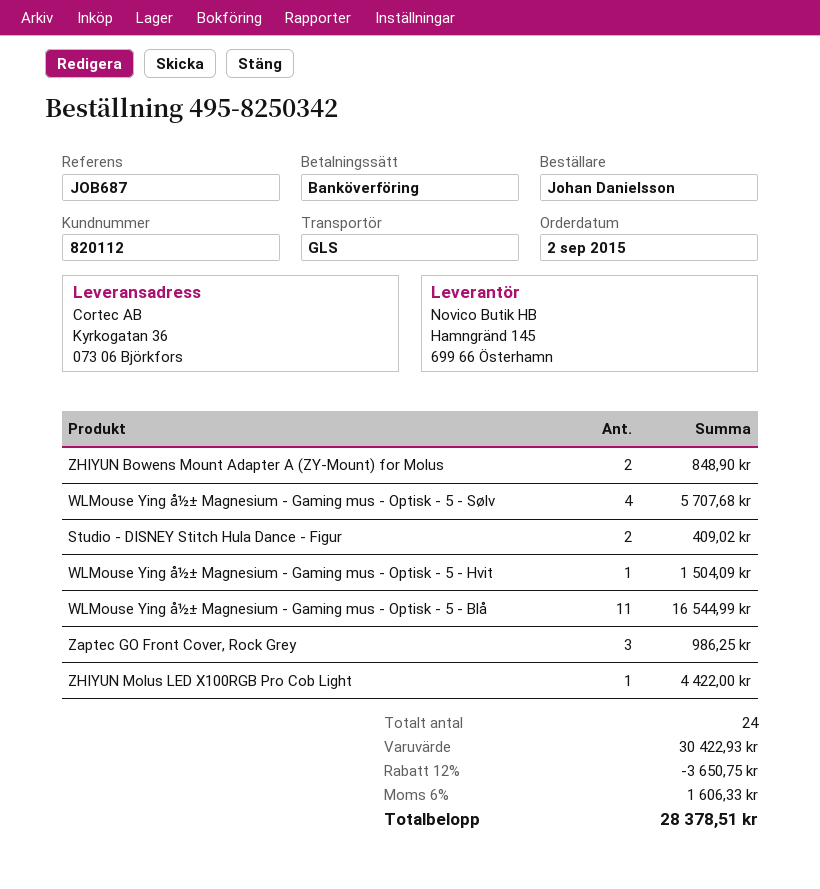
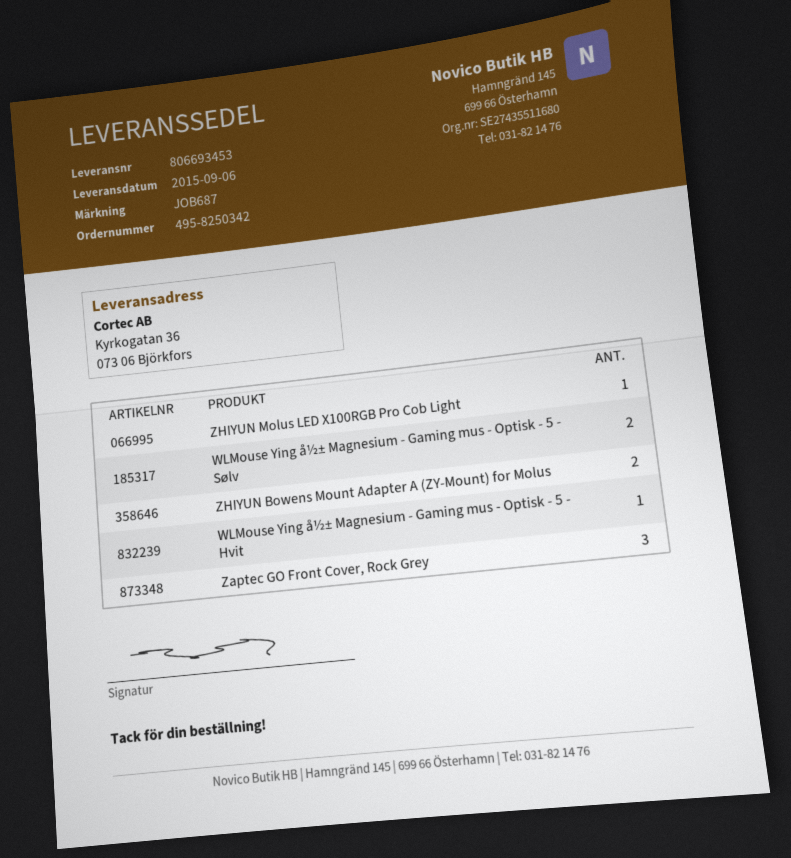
WLMouse Ying å½± Magnesium - Gaming mus - Optisk - 5 - Sølv: 4 -> 2
Studio - DISNEY Stitch Hula Dance - Figur: 2 -> none
WLMouse Ying å½± Magnesium - Gaming mus - Optisk - 5 - Blå: 11 -> none

